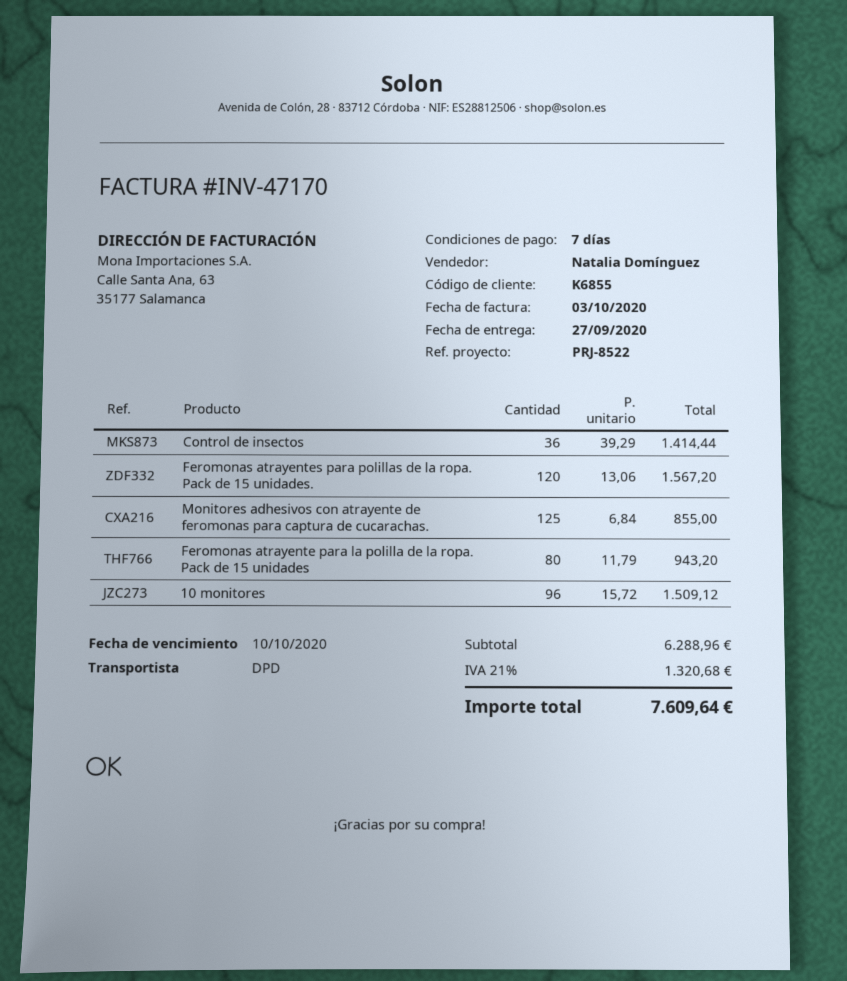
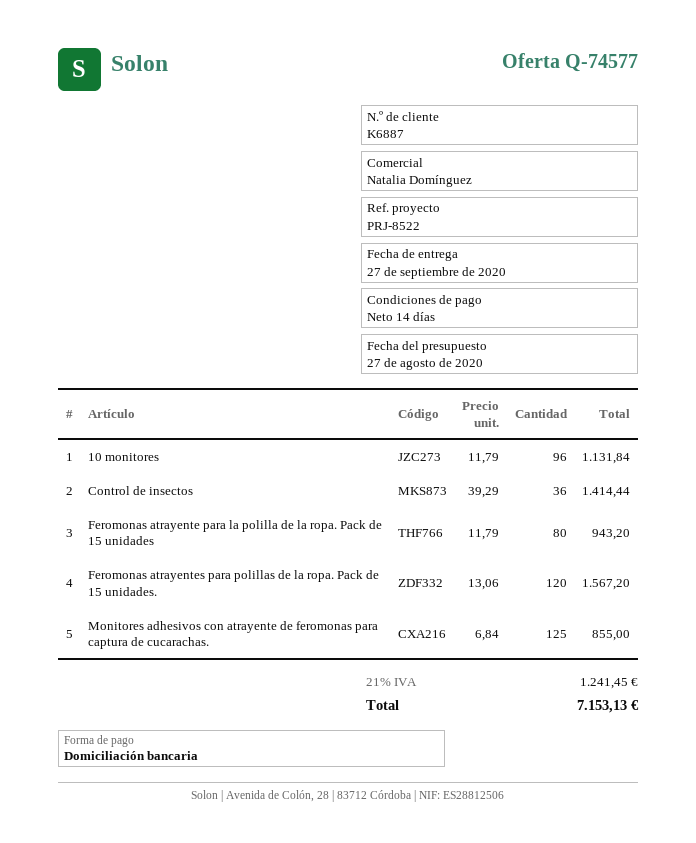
payment terms: 7 days -> 14 days
customer number: K6855 -> K6887
10 monitores: 96 x 15.72 = 1509.12 -> 96 x 11.79 = 1131.84
tax: 21% = 1320.68 -> 21% = 1241.45
total: 7609.64 -> 7153.13

